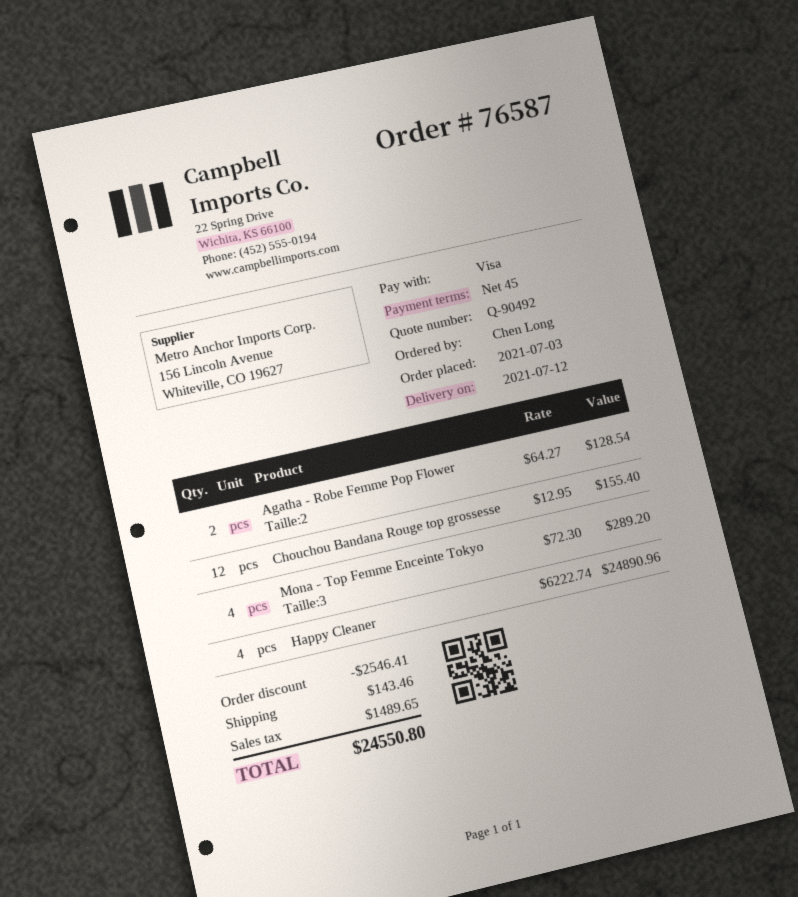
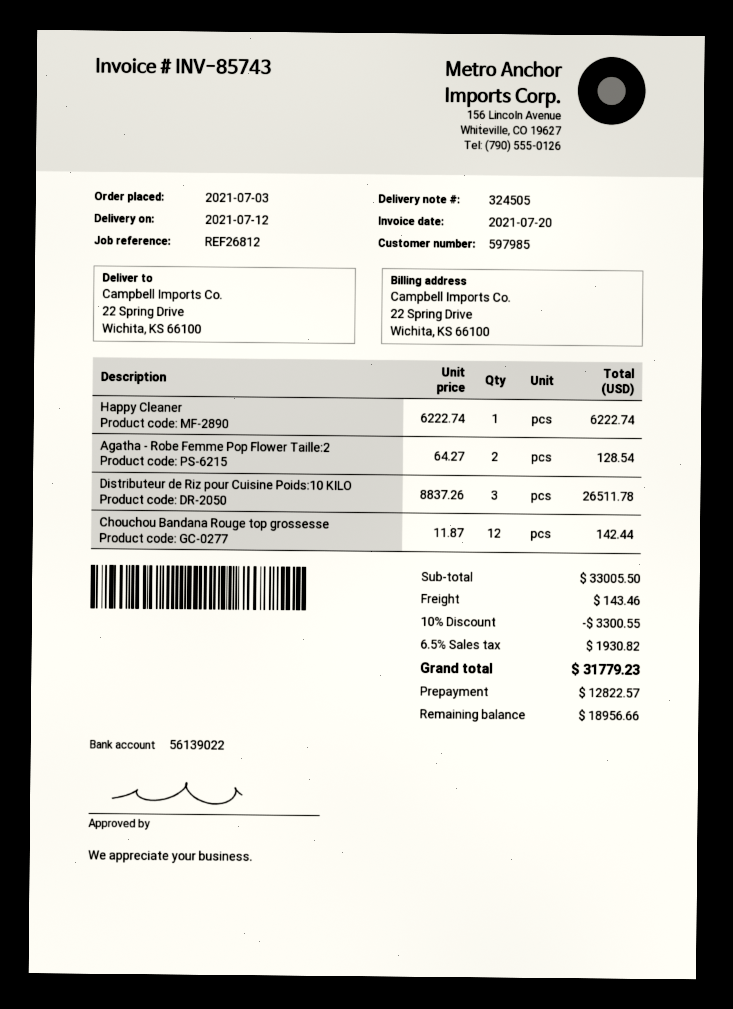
Chouchou Bandana Rouge top grossesse: 12 x 12.95 = 155.40 -> 12 x 11.87 = 142.44
Mona - Top Femme Enceinte Tokyo Taille:3: 4 x 72.30 = 289.20 -> none
Happy Cleaner: 4 x 6222.74 = 24890.96 -> 1 x 6222.74 = 6222.74
Distributeur de Riz pour Cuisine Poids:10 KILO: none -> 3 x 8837.26 = 26511.78
discount: 2546.41 -> 3300.55
tax: 1489.65 -> 1930.82
total: 24550.80 -> 31779.23

